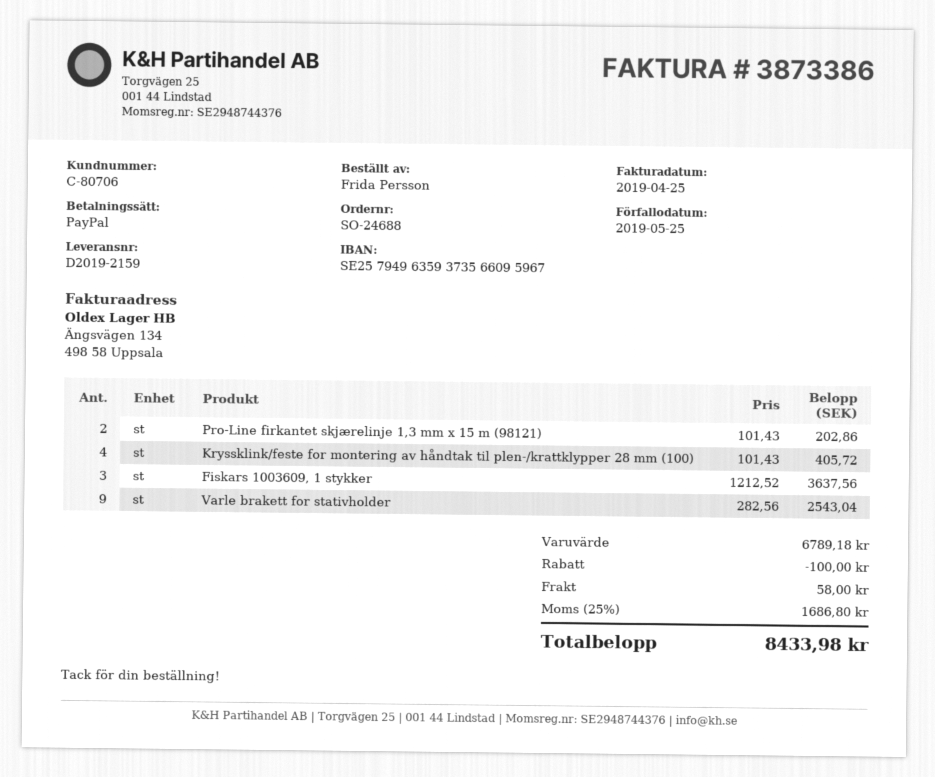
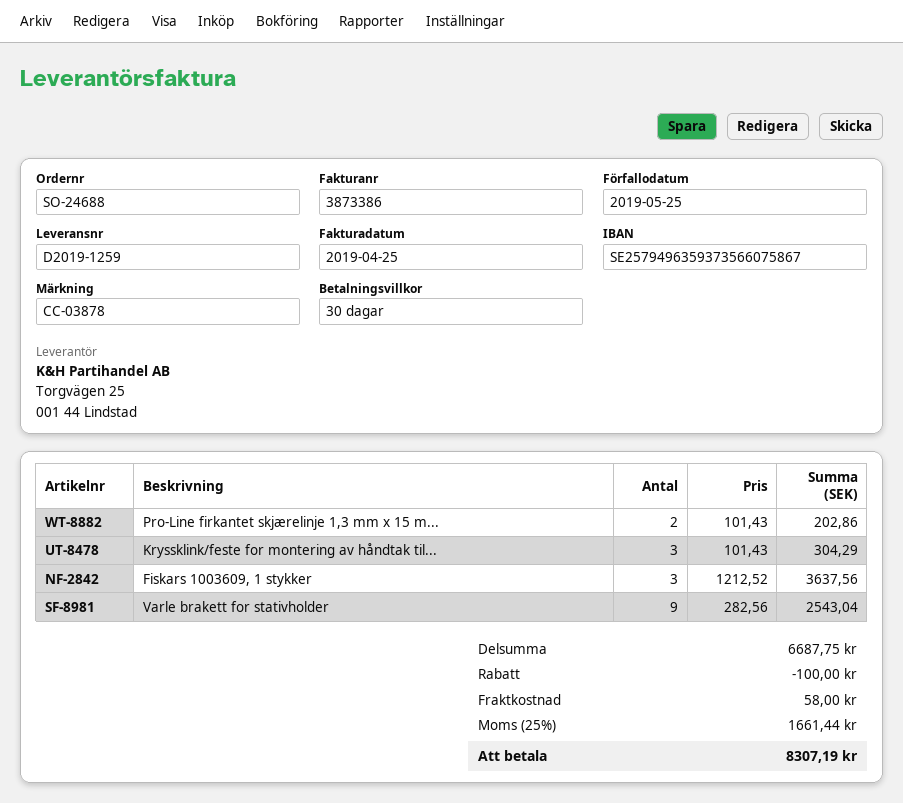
delivery note number: D2019-2159 -> D2019-1259
bank account: SE2579496359373566095967 -> SE2579496359373566075867
Kryssklink/feste for montering av håndtak til plen-/krattklypper 28 mm (100): 4 x 101.43 = 405.72 -> 3 x 101.43 = 304.29
subtotal: 6789.18 -> 6687.75
tax: 25% = 1686.80 -> 25% = 1661.44
total: 8433.98 -> 8307.19

